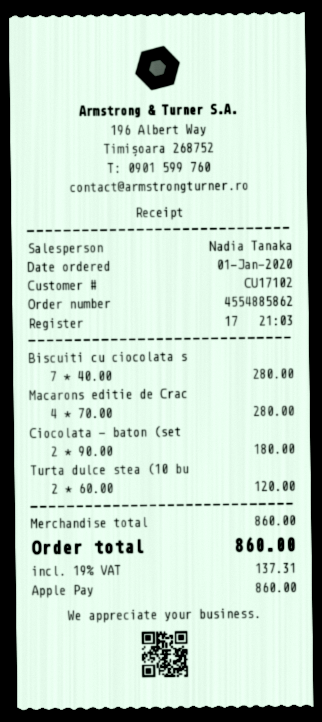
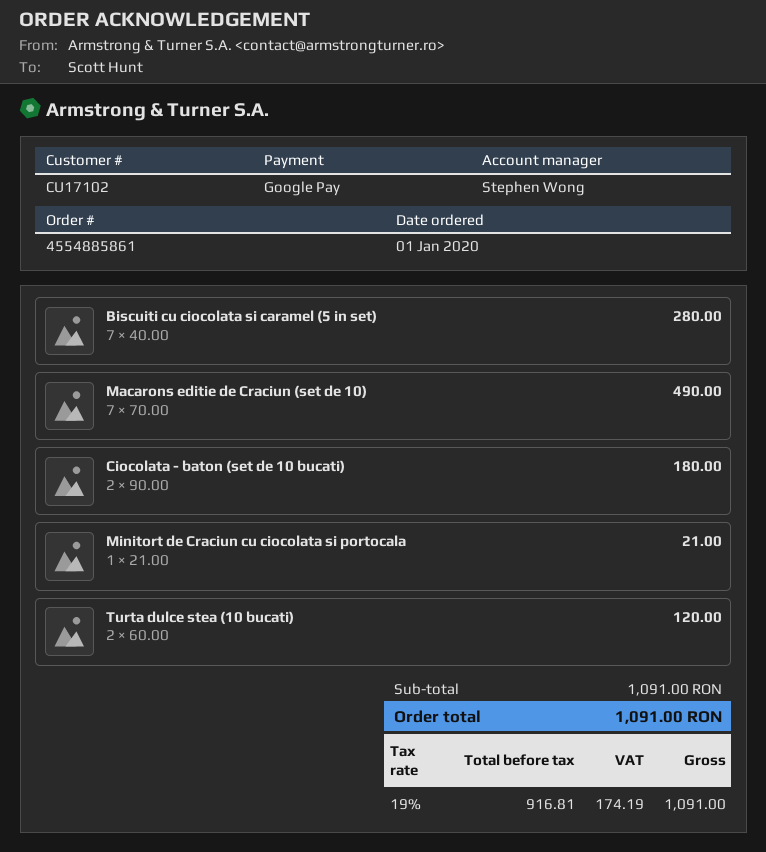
order number: 4554885862 -> 4554885861
sales rep: Nadia Tanaka -> Stephen Wong
payment method: Apple Pay -> Google Pay
Macarons editie de Crac: 4 x 70.00 = 280.00 -> 7 x 70.00 = 490.00
Minitort de Craciun cu ciocolata si portocala: none -> 1 x 21.00 = 21.00
subtotal: 860.00 -> 1091.00
tax: 19% = 137.31 -> 19% = 174.19
total: 860.00 -> 1091.00

